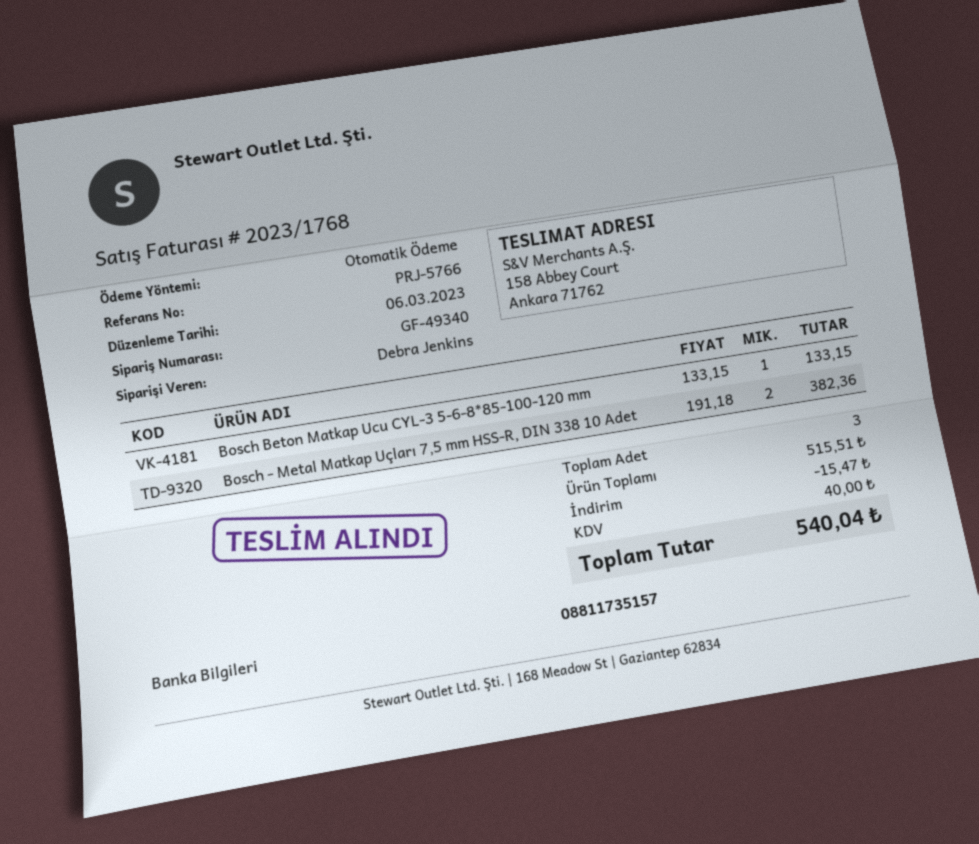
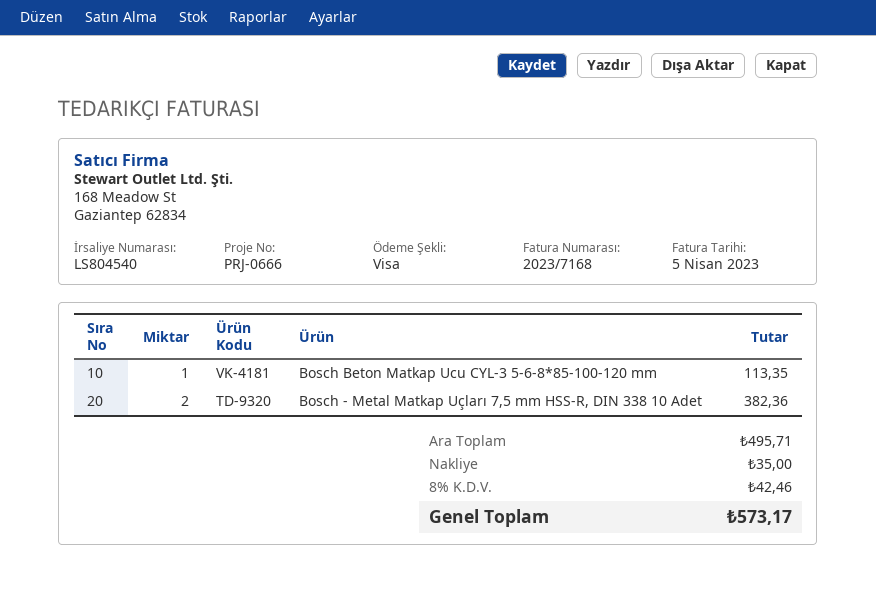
invoice number: 2023/1768 -> 2023/7168
invoice date: 2023-03-06 -> 2023-04-05
reference: PRJ-5766 -> PRJ-0666
payment method: direct debit -> Visa
Bosch Beton Matkap Ucu CYL-3 5-6-8*85-100-120 mm: 1 for 133.15 -> 1 for 113.35
subtotal: 515.51 -> 495.71
discount: 15.47 -> none
shipping: none -> 35.00
tax: 40.00 -> 42.46
total: 540.04 -> 573.17

